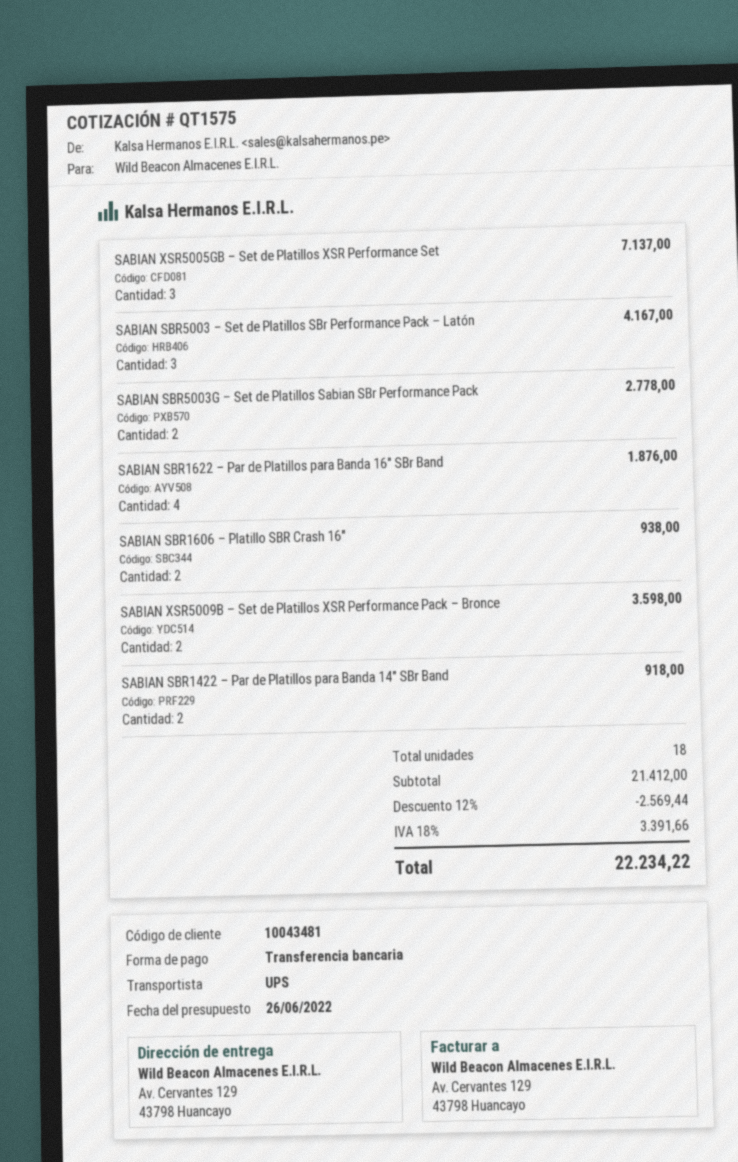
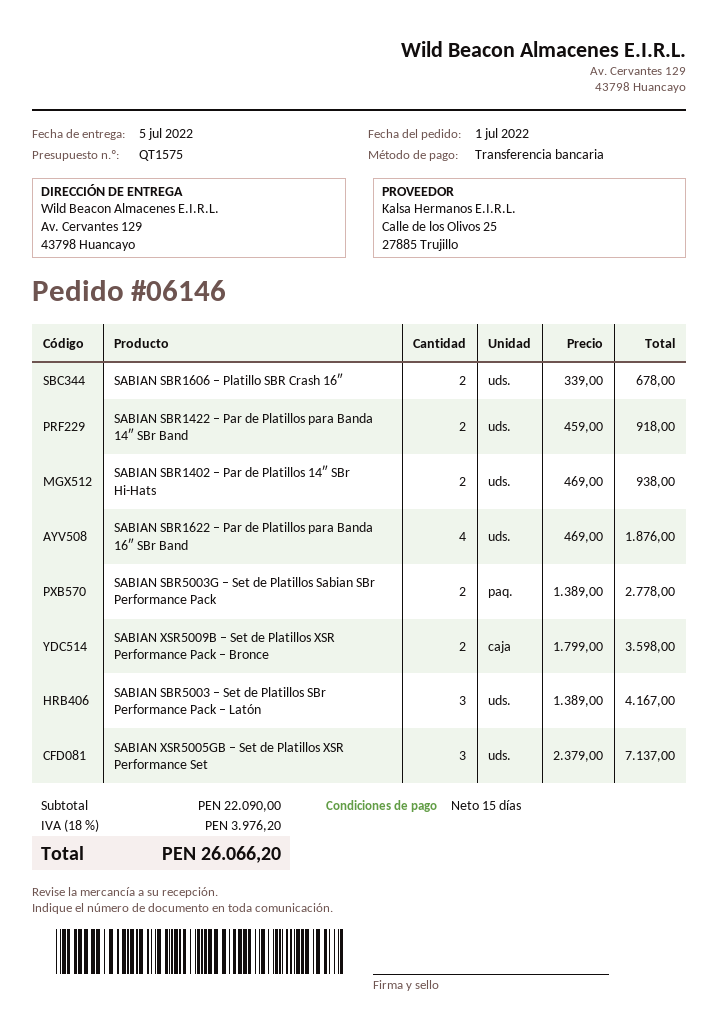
SABIAN SBR1606 – Platillo SBR Crash 16″: 2 for 938.00 -> 2 for 678.00
SABIAN SBR1402 – Par de Platillos 14″ SBr Hi-Hats: none -> 2 for 938.00
subtotal: 21412.00 -> 22090.00
discount: 12% = 2569.44 -> none
tax: 18% = 3391.66 -> 18% = 3976.20
total: 22234.22 -> 26066.20

